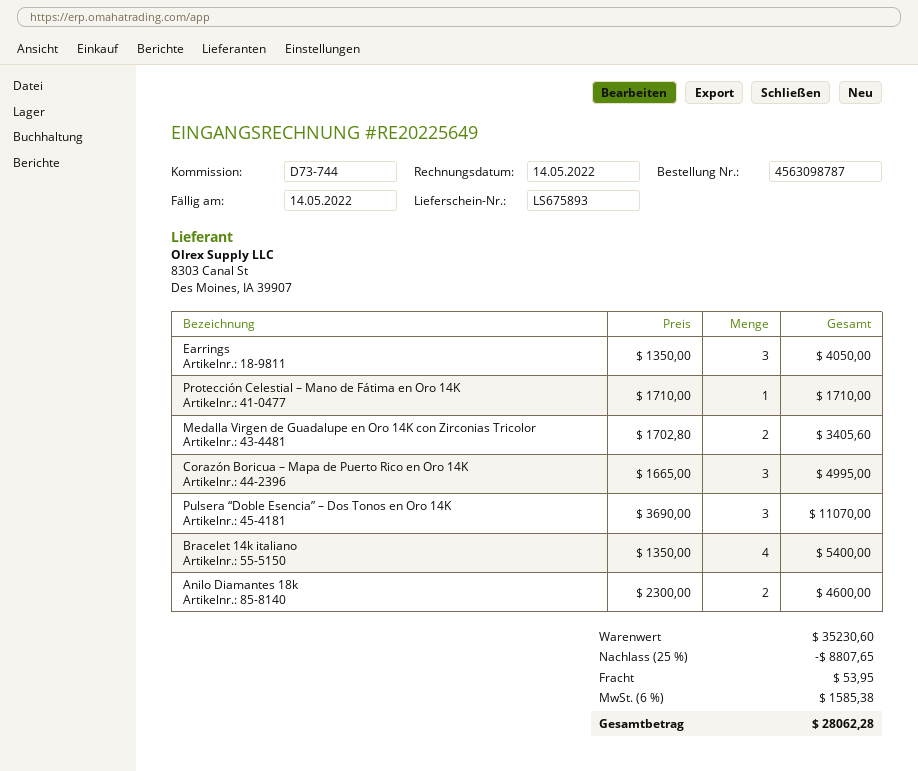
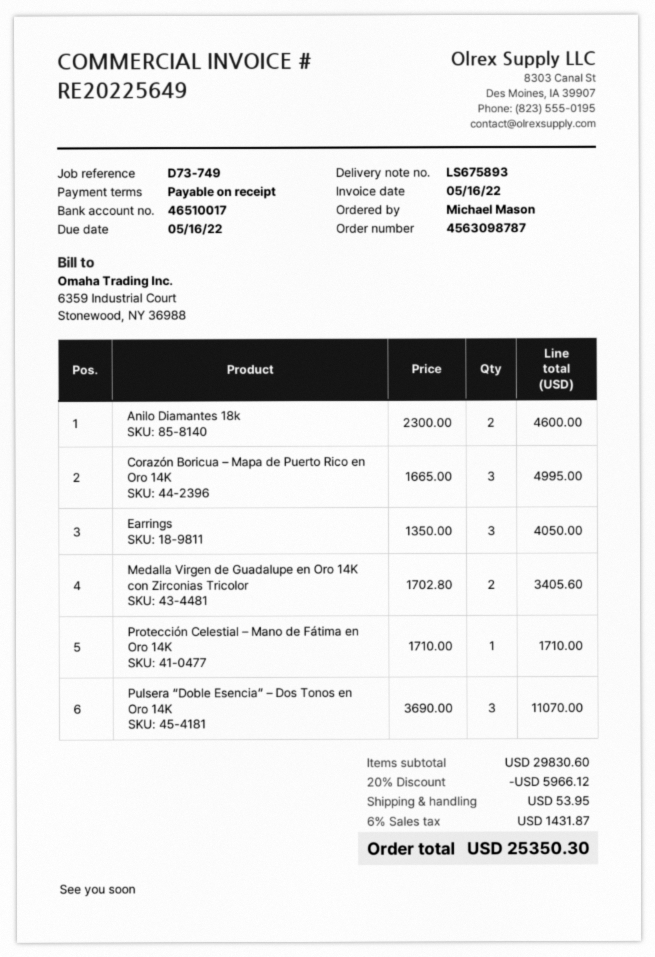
invoice date: 2022-05-14 -> 2022-05-16
due date: 2022-05-14 -> 2022-05-16
reference: D73-744 -> D73-749
Bracelet 14k italiano: 4 x 1350.00 = 5400.00 -> none
subtotal: 35230.60 -> 29830.60
discount: 25% = 8807.65 -> 20% = 5966.12
tax: 6% = 1585.38 -> 6% = 1431.87
total: 28062.28 -> 25350.30

